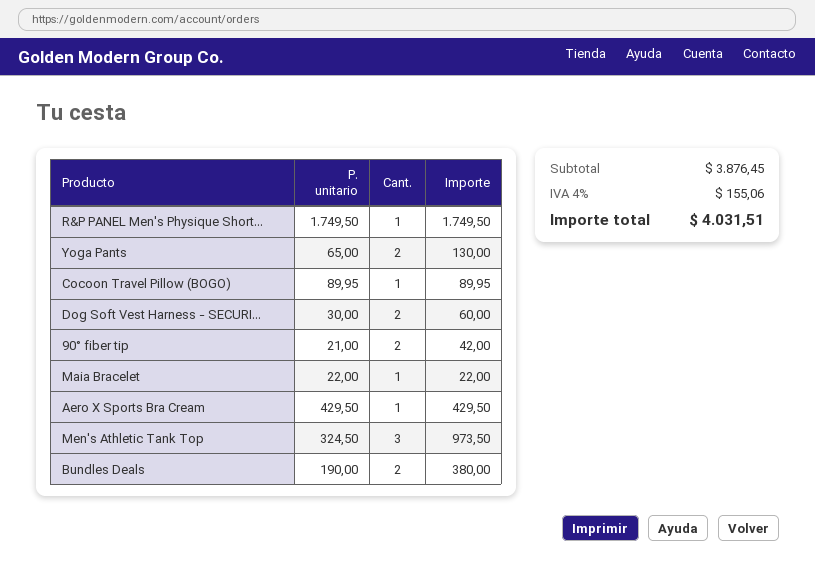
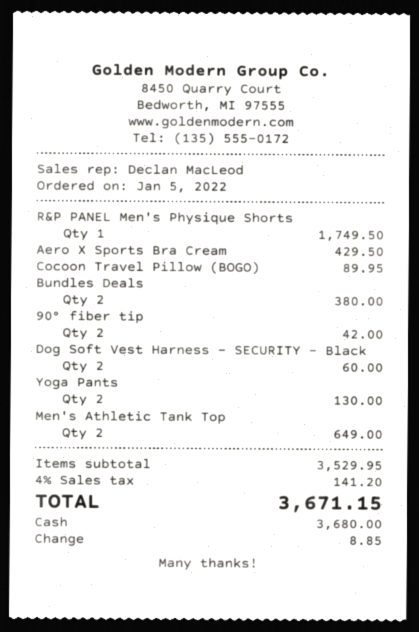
Maia Bracelet: 1 for 22.00 -> none
Men's Athletic Tank Top: 3 for 973.50 -> 2 for 649.00
subtotal: 3876.45 -> 3529.95
tax: 4% = 155.06 -> 4% = 141.20
total: 4031.51 -> 3671.15

